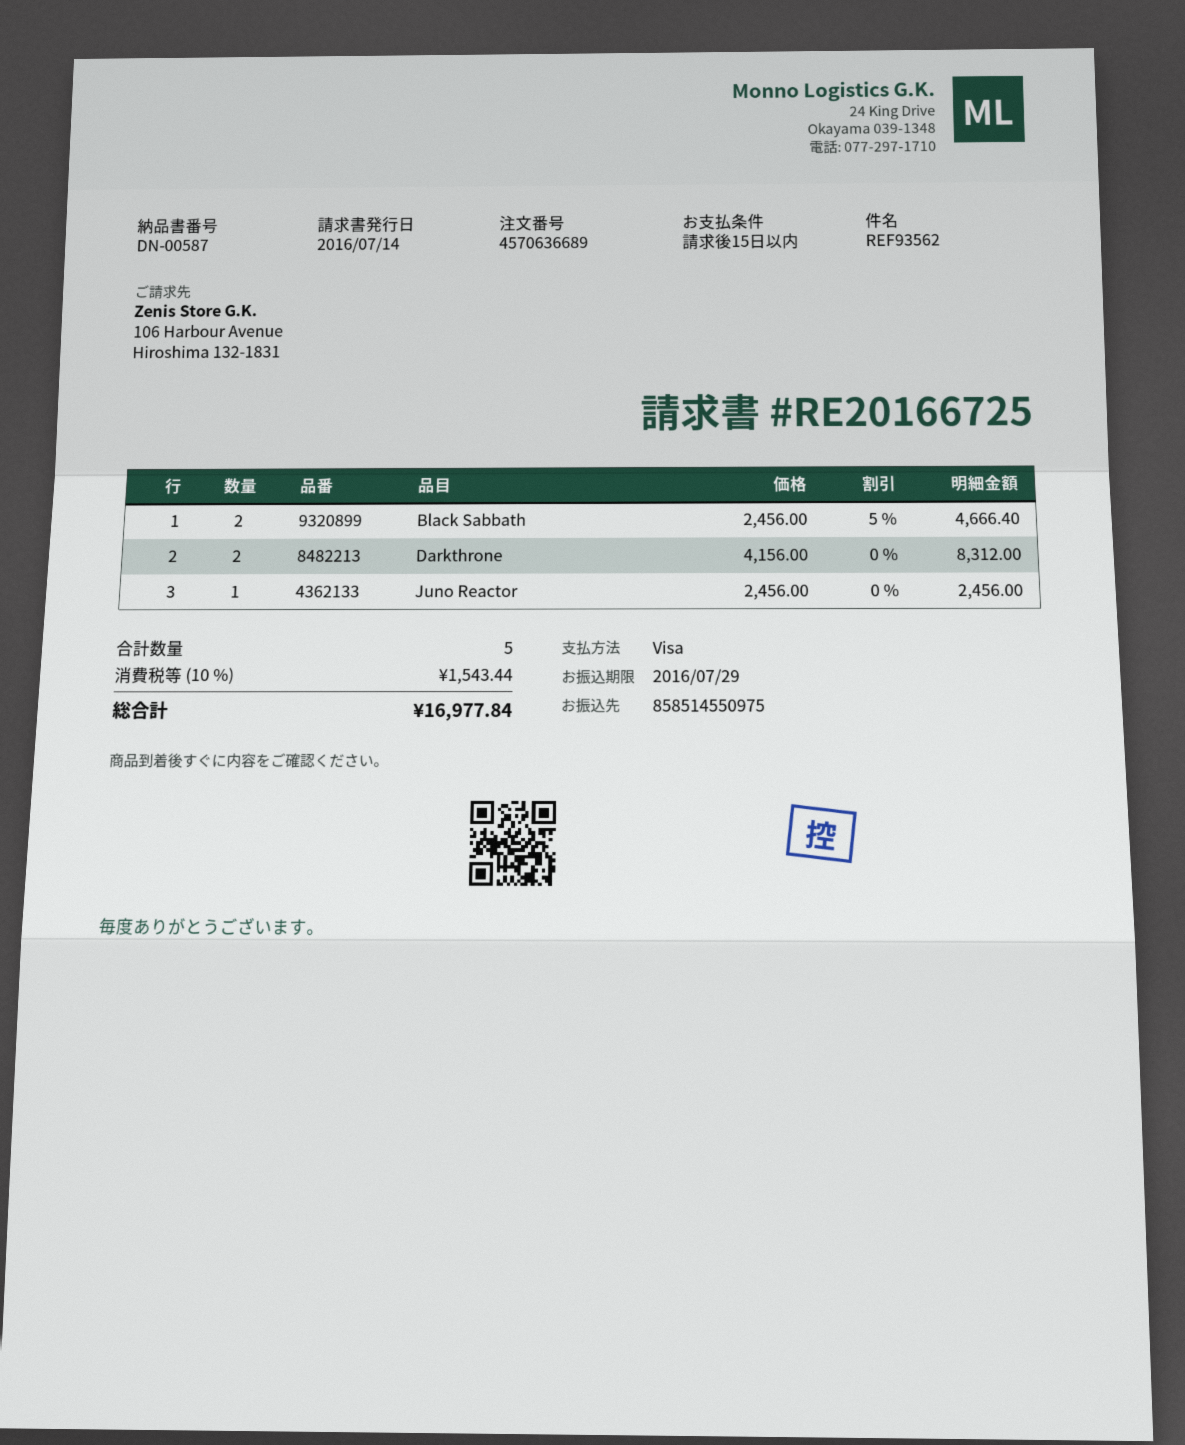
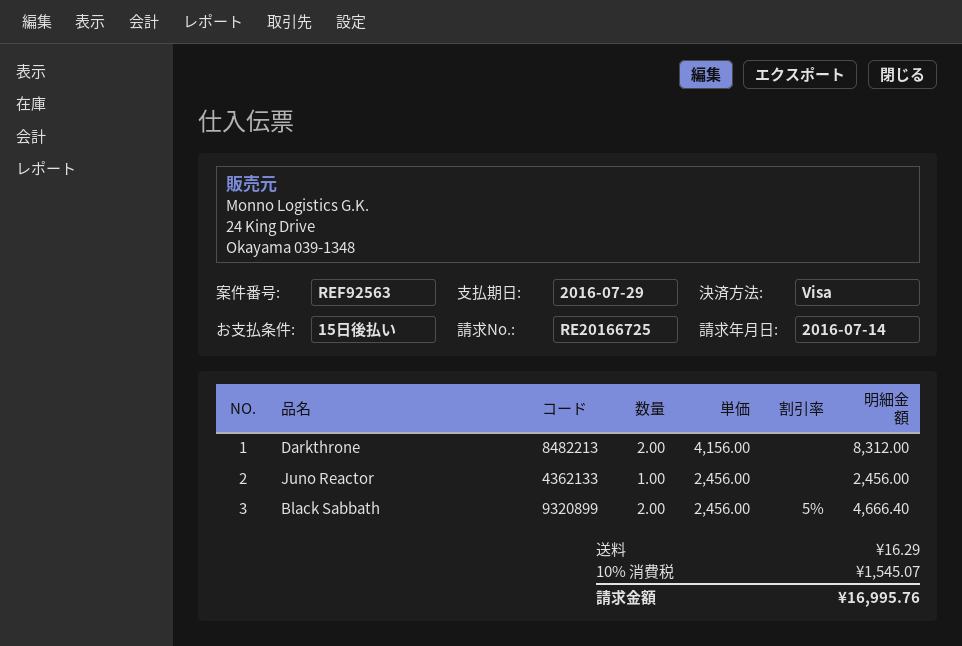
reference: REF93562 -> REF92563
shipping: none -> 16.29
tax: 10% = 1543.44 -> 10% = 1545.07
total: 16977.84 -> 16995.76

